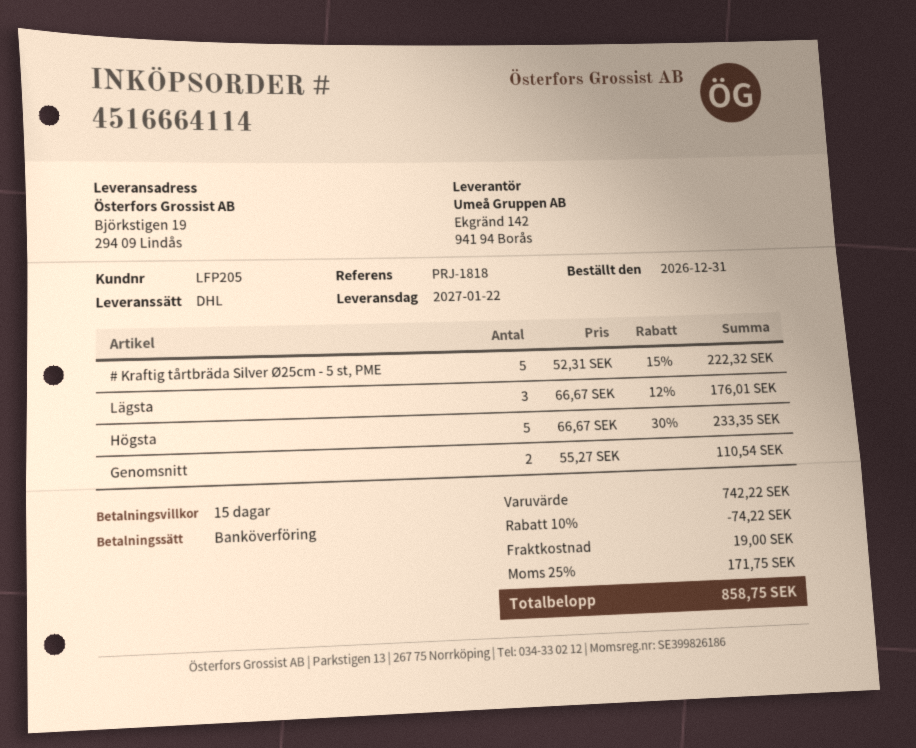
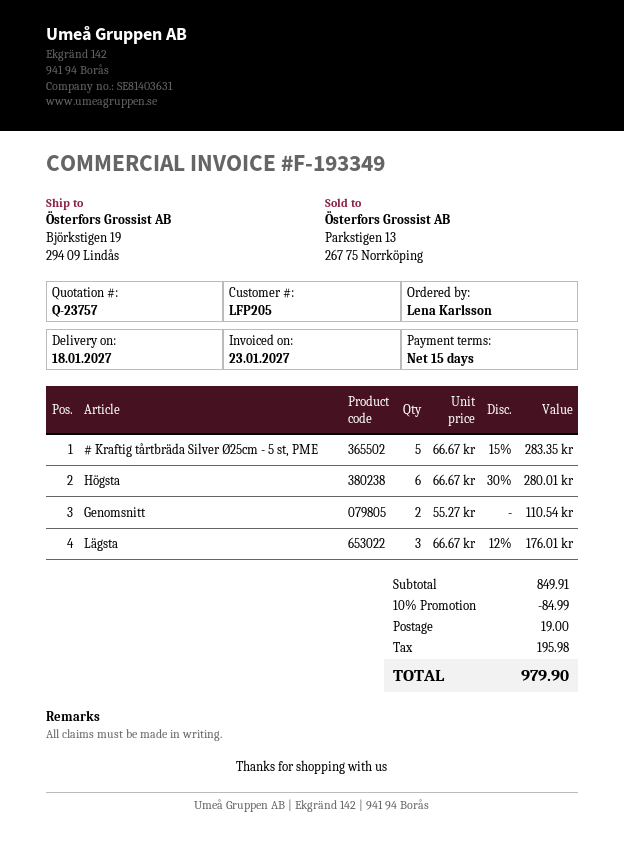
delivery date: 2027-01-22 -> 2027-01-18
# Kraftig tårtbräda Silver Ø25cm - 5 st, PME: 5 x 52.31 - 15% = 222.32 -> 5 x 66.67 - 15% = 283.35
Högsta: 5 x 66.67 - 30% = 233.35 -> 6 x 66.67 - 30% = 280.01
subtotal: 742.22 -> 849.91
discount: 10% = 74.22 -> 10% = 84.99
tax: 171.75 -> 195.98
total: 858.75 -> 979.90

